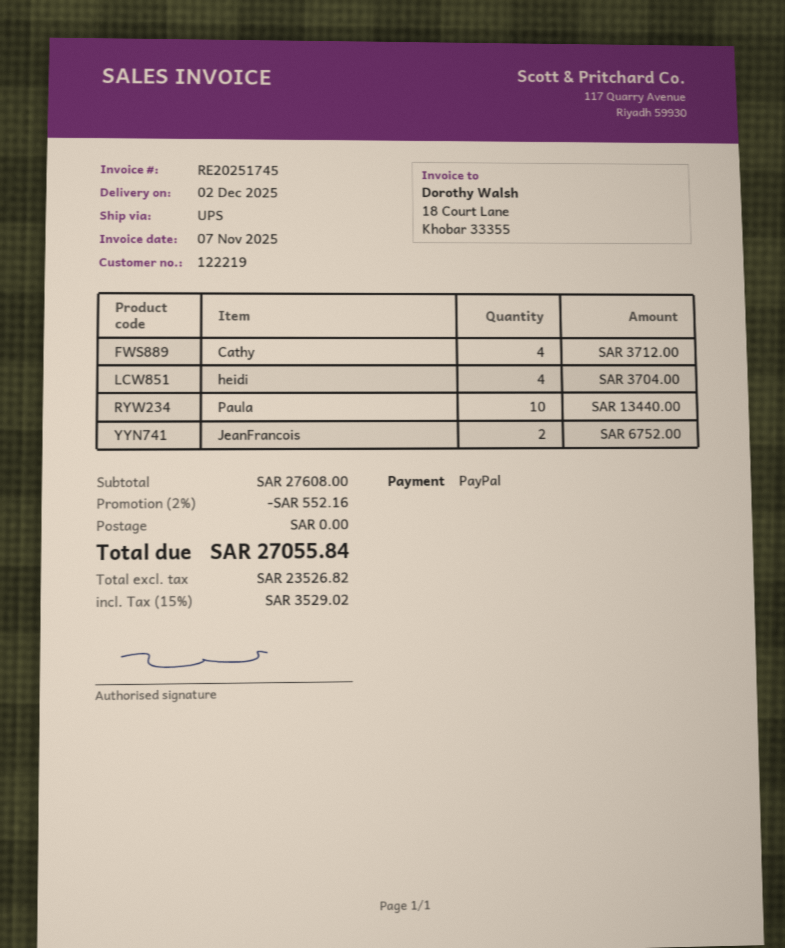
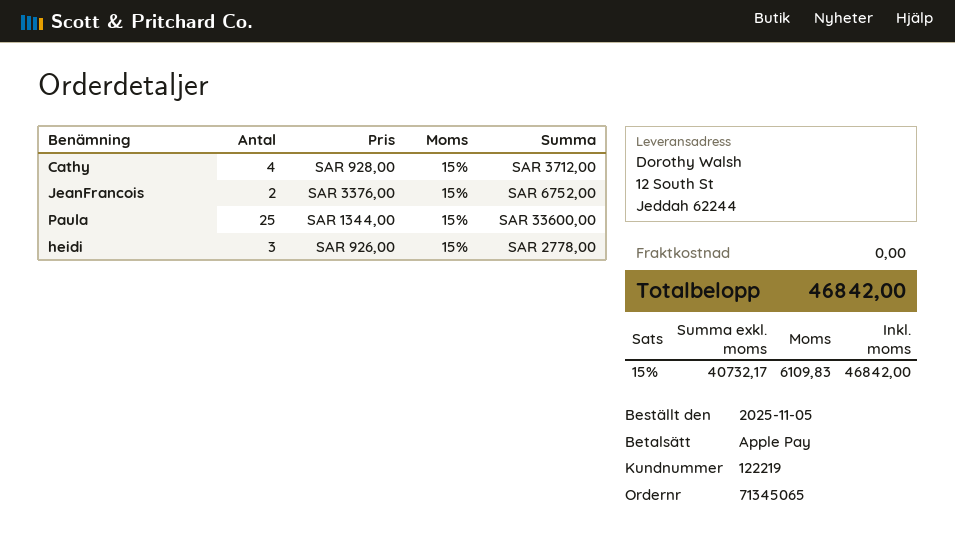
payment method: PayPal -> Apple Pay
heidi: 4 for 3704.00 -> 3 for 2778.00
Paula: 10 for 13440.00 -> 25 for 33600.00
discount: 2% = 552.16 -> none
net: 23526.82 -> 40732.17
tax: 15% = 3529.02 -> 15% = 6109.83
total: 27055.84 -> 46842.00

